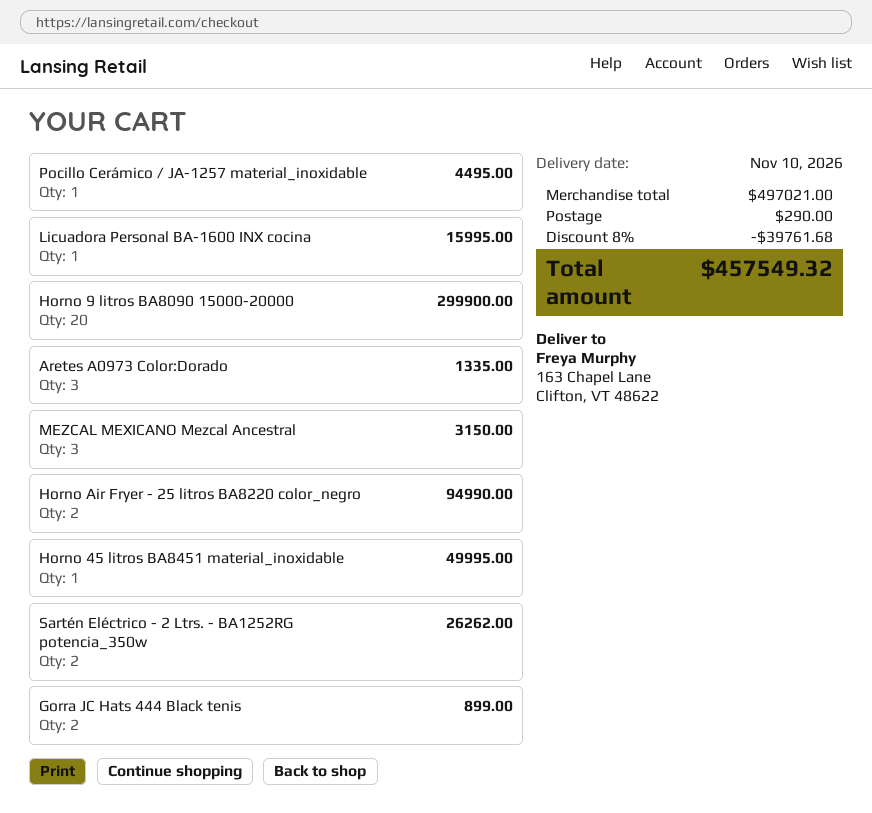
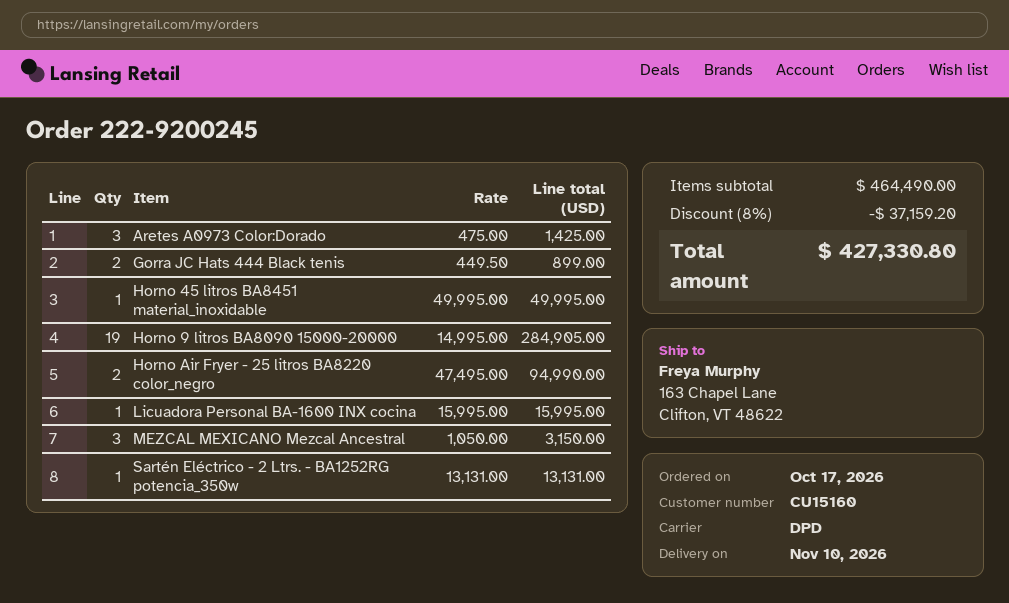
Pocillo Cerámico / JA-1257 material_inoxidable: 1 for 4495.00 -> none
Horno 9 litros BA8090 15000-20000: 20 for 299900.00 -> 19 for 284905.00
Aretes A0973 Color:Dorado: 3 for 1335.00 -> 3 for 1425.00
Sartén Eléctrico - 2 Ltrs. - BA1252RG potencia_350w: 2 for 26262.00 -> 1 for 13131.00
subtotal: 497021.00 -> 464490.00
discount: 8% = 39761.68 -> 8% = 37159.20
shipping: 290.00 -> none
total: 457549.32 -> 427330.80

